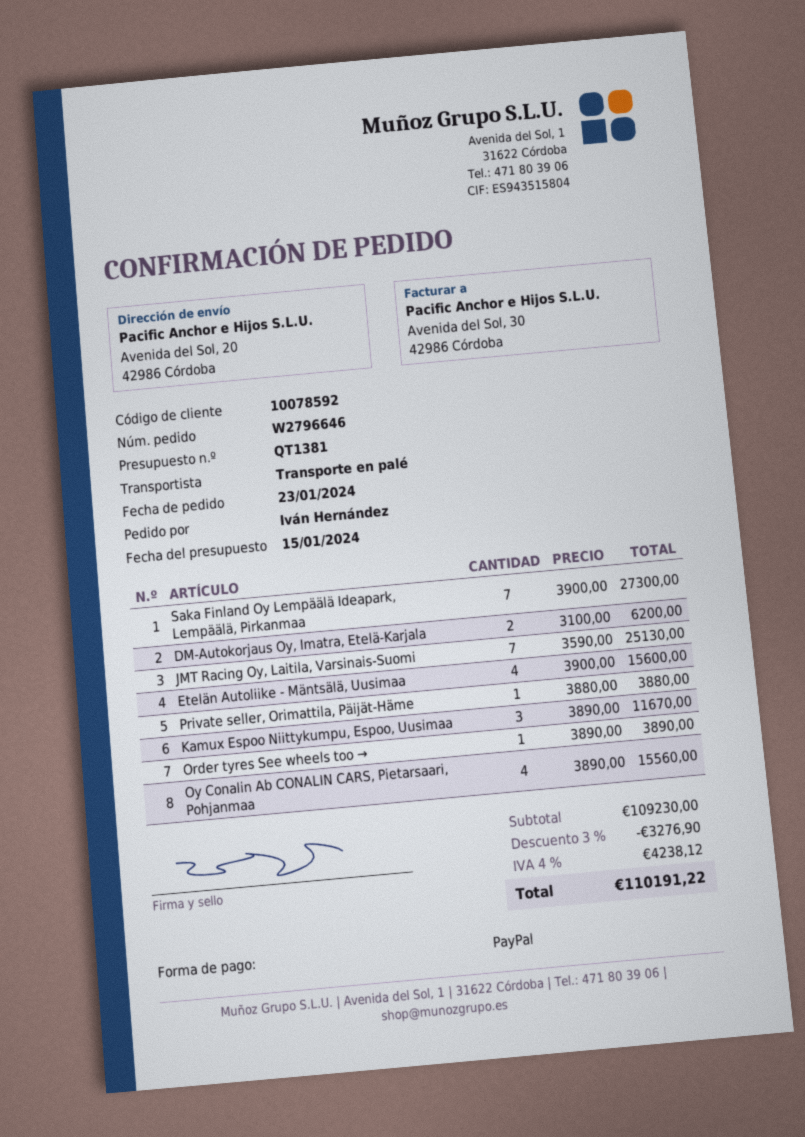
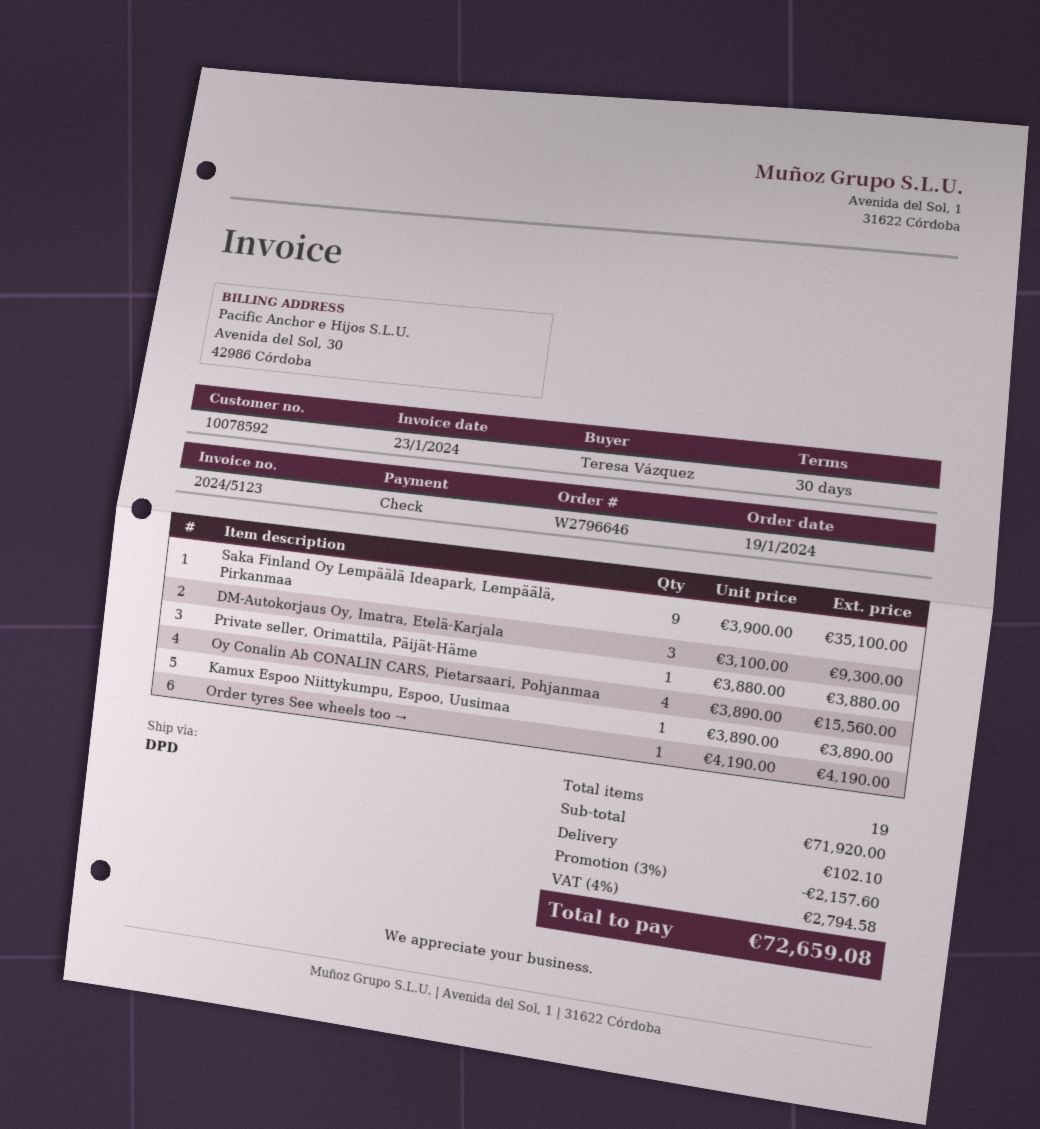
order date: 2024-01-23 -> 2024-01-19
ordered by: Iván Hernández -> Teresa Vázquez
payment method: PayPal -> cheque
shipping method: pallet freight -> DPD
Saka Finland Oy Lempäälä Ideapark, Lempäälä, Pirkanmaa: 7 x 3900.00 = 27300.00 -> 9 x 3900.00 = 35100.00
DM-Autokorjaus Oy, Imatra, Etelä-Karjala: 2 x 3100.00 = 6200.00 -> 3 x 3100.00 = 9300.00
JMT Racing Oy, Laitila, Varsinais-Suomi: 7 x 3590.00 = 25130.00 -> none
Etelän Autoliike - Mäntsälä, Uusimaa: 4 x 3900.00 = 15600.00 -> none
Kamux Espoo Niittykumpu, Espoo, Uusimaa: 3 x 3890.00 = 11670.00 -> 1 x 3890.00 = 3890.00
Order tyres See wheels too →: 1 x 3890.00 = 3890.00 -> 1 x 4190.00 = 4190.00
subtotal: 109230.00 -> 71920.00
discount: 3% = 3276.90 -> 3% = 2157.60
shipping: none -> 102.10
tax: 4% = 4238.12 -> 4% = 2794.58
total: 110191.22 -> 72659.08

